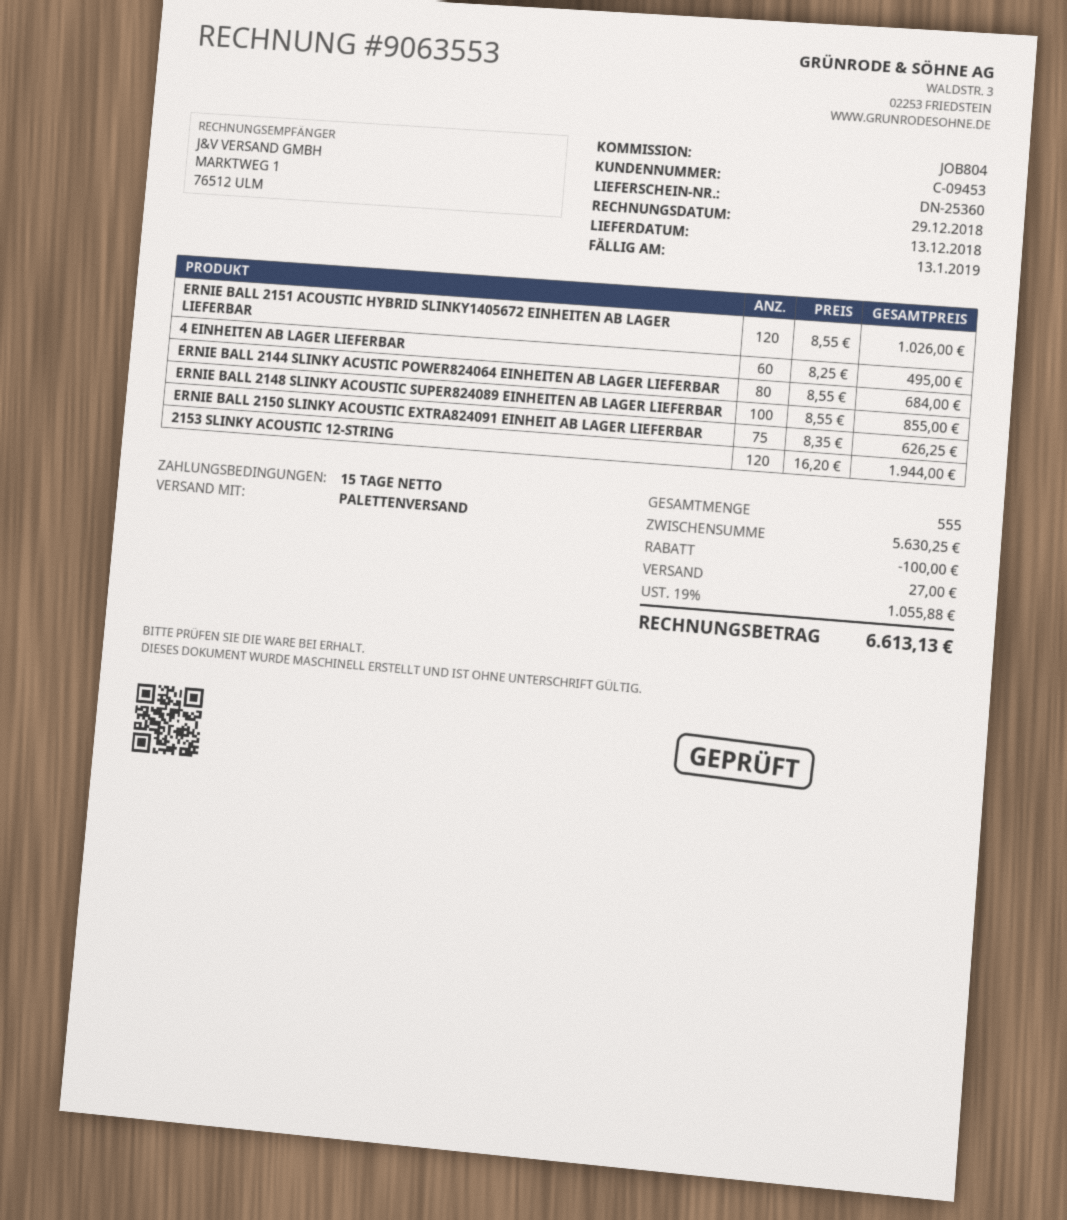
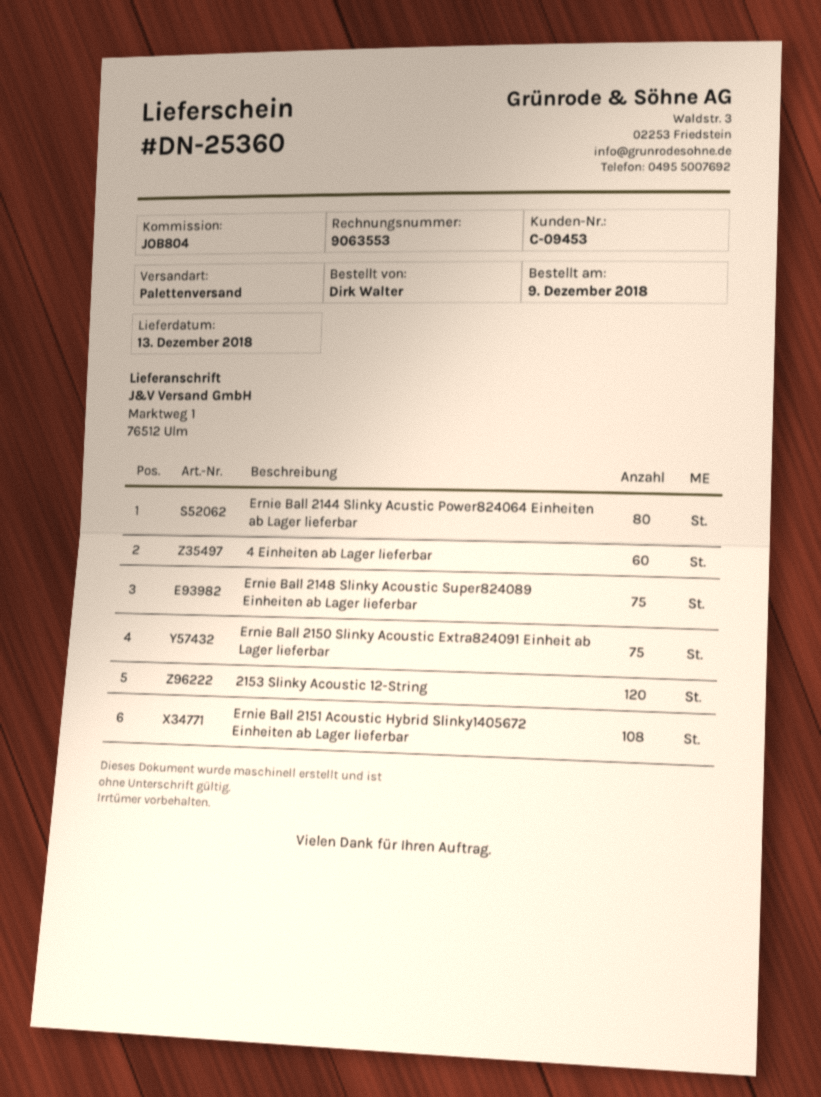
ERNIE BALL 2151 ACOUSTIC HYBRID SLINKY1405672 EINHEITEN AB LAGER LIEFERBAR: 120 -> 108
ERNIE BALL 2148 SLINKY ACOUSTIC SUPER824089 EINHEITEN AB LAGER LIEFERBAR: 100 -> 75

